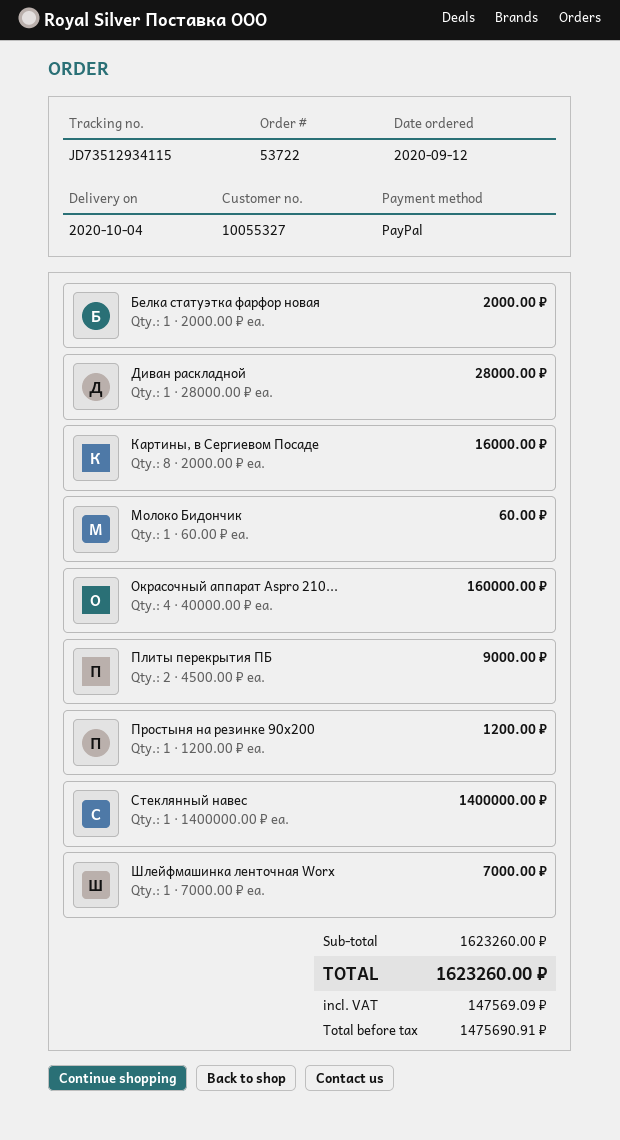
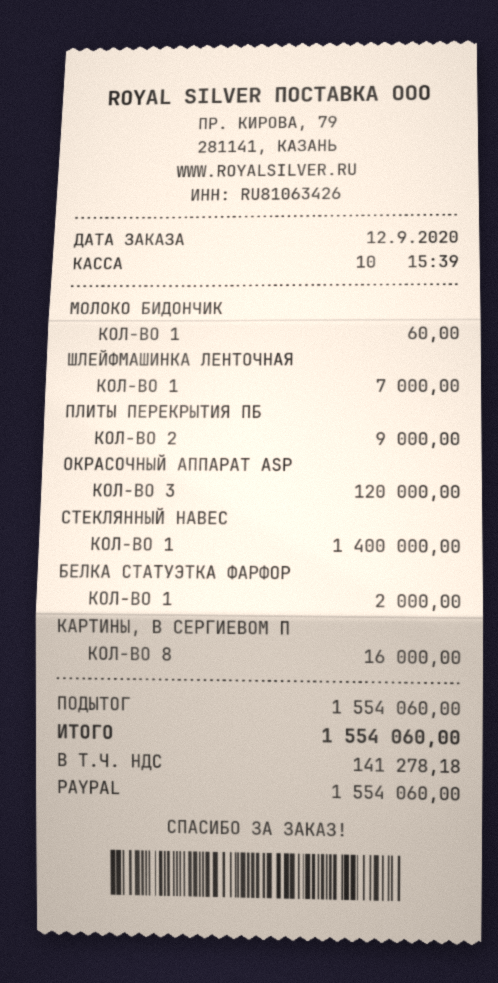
Диван раскладной: 1 for 28000.00 -> none
Окрасочный аппарат Aspro 210...: 4 for 160000.00 -> 3 for 120000.00
Простыня на резинке 90х200: 1 for 1200.00 -> none
subtotal: 1623260.00 -> 1554060.00
tax: 147569.09 -> 141278.18
total: 1623260.00 -> 1554060.00

